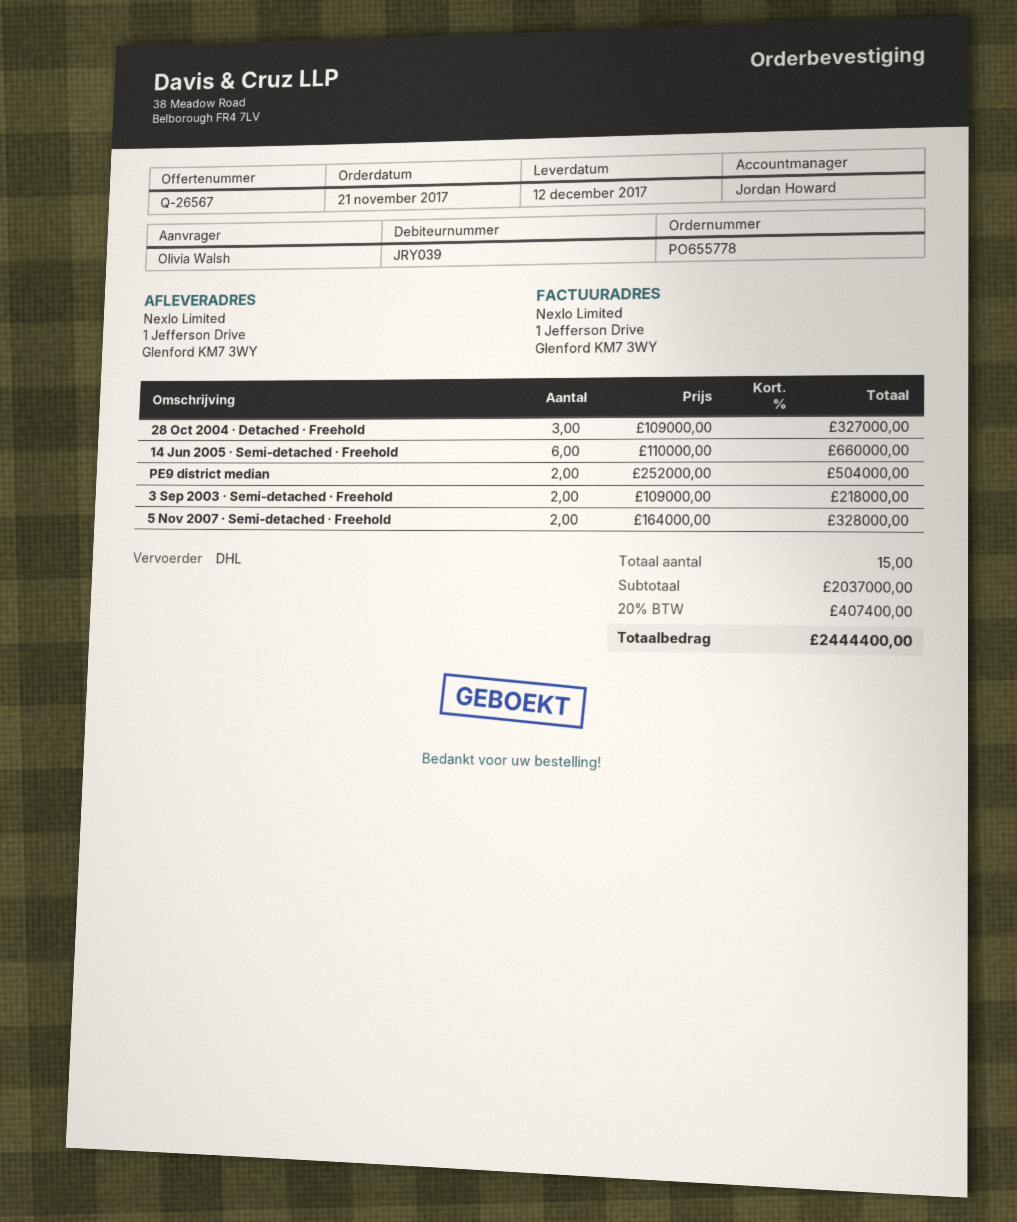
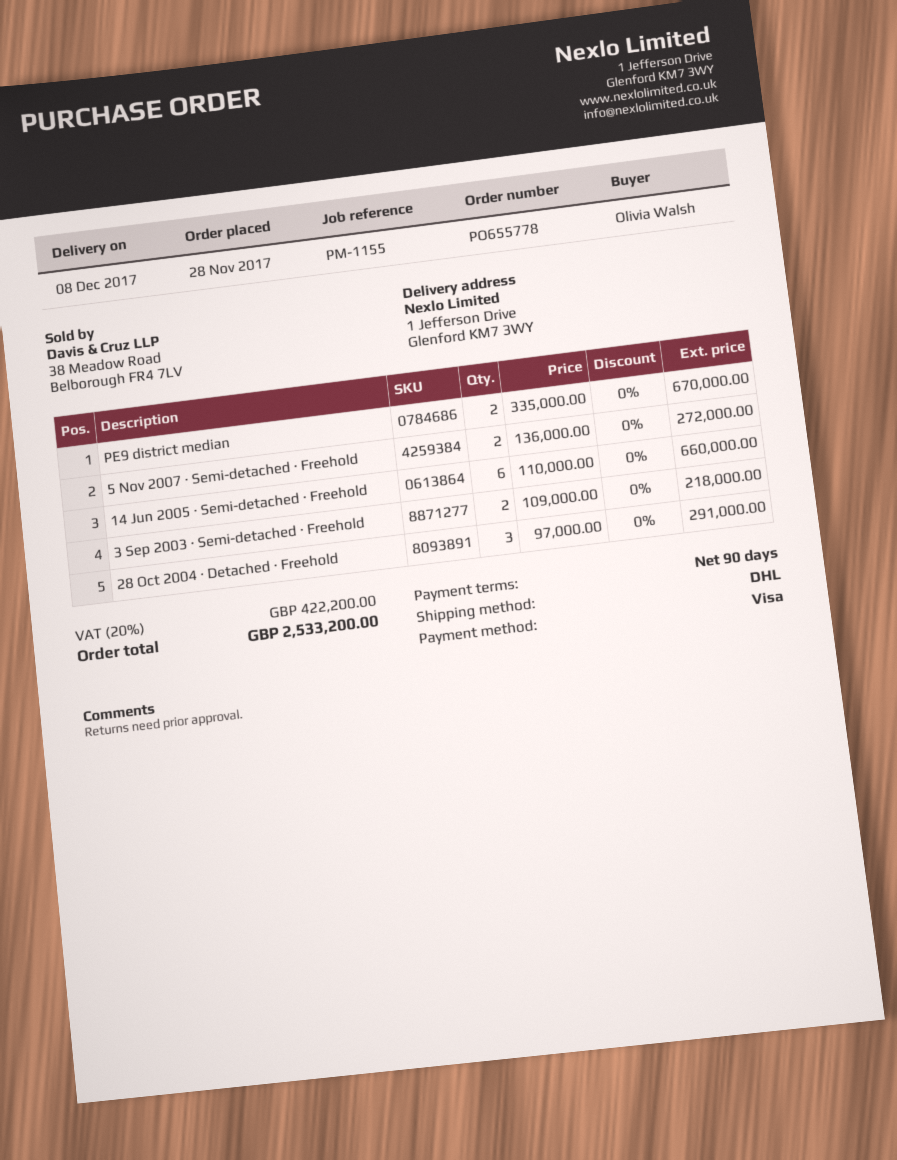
order date: 2017-11-21 -> 2017-11-28
delivery date: 2017-12-12 -> 2017-12-08
28 Oct 2004 · Detached · Freehold: 3 x 109000.00 = 327000.00 -> 3 x 97000.00 = 291000.00
PE9 district median: 2 x 252000.00 = 504000.00 -> 2 x 335000.00 = 670000.00
5 Nov 2007 · Semi-detached · Freehold: 2 x 164000.00 = 328000.00 -> 2 x 136000.00 = 272000.00
tax: 20% = 407400.00 -> 20% = 422200.00
total: 2444400.00 -> 2533200.00

